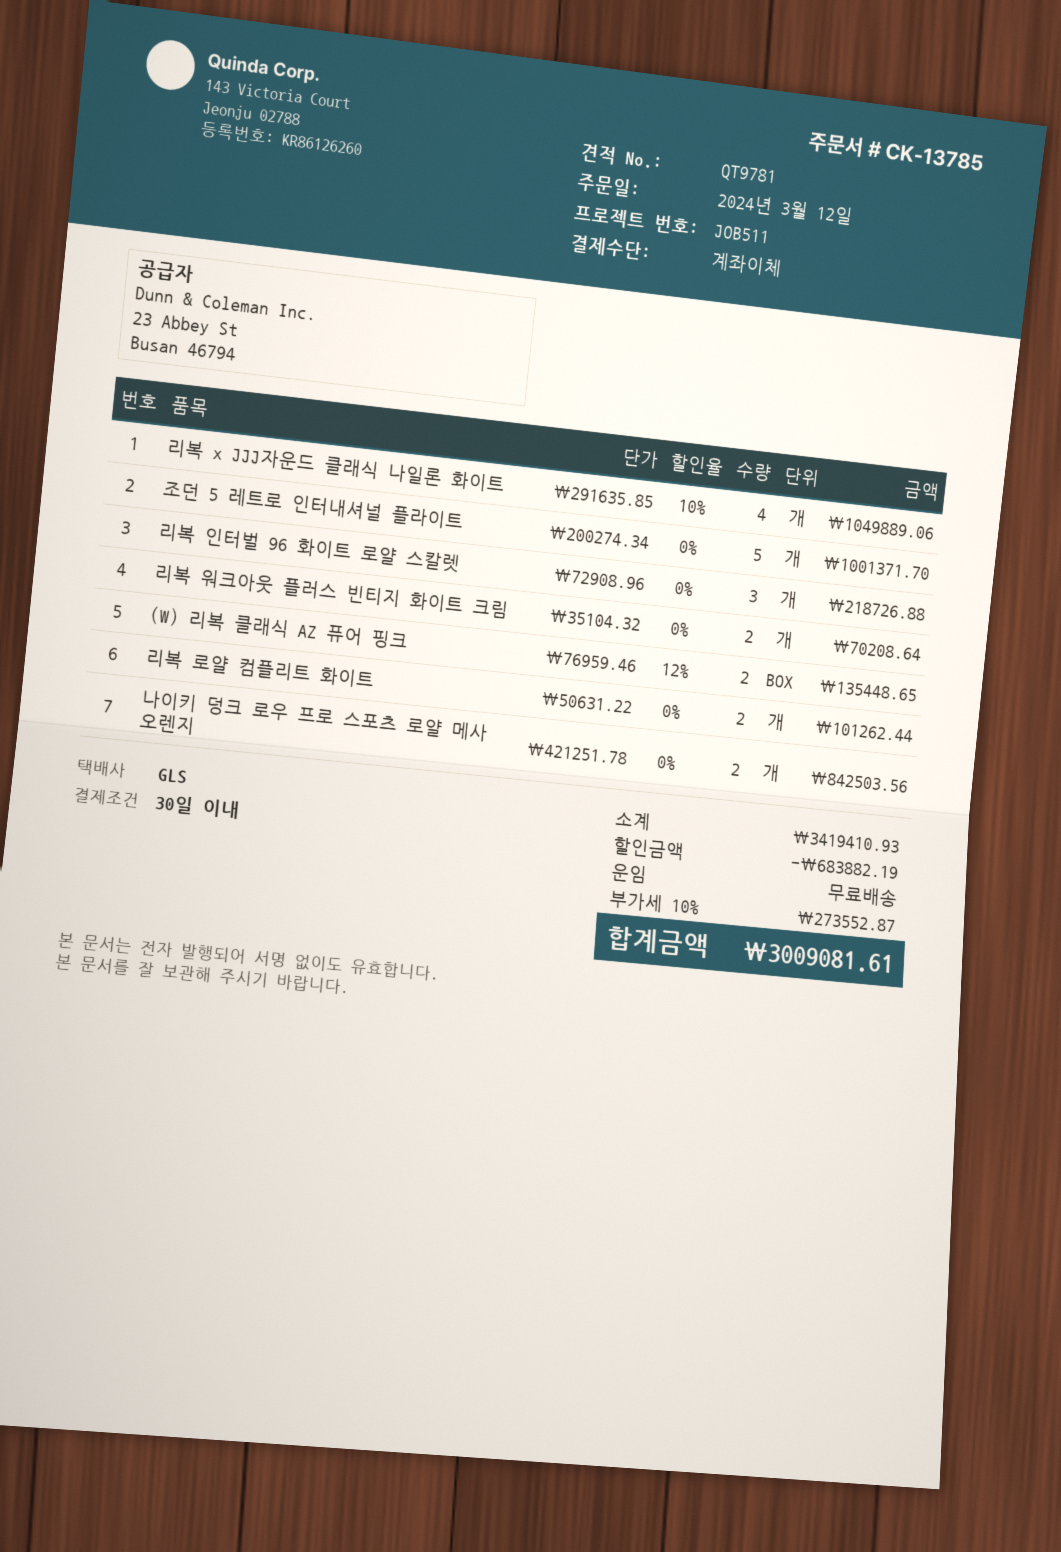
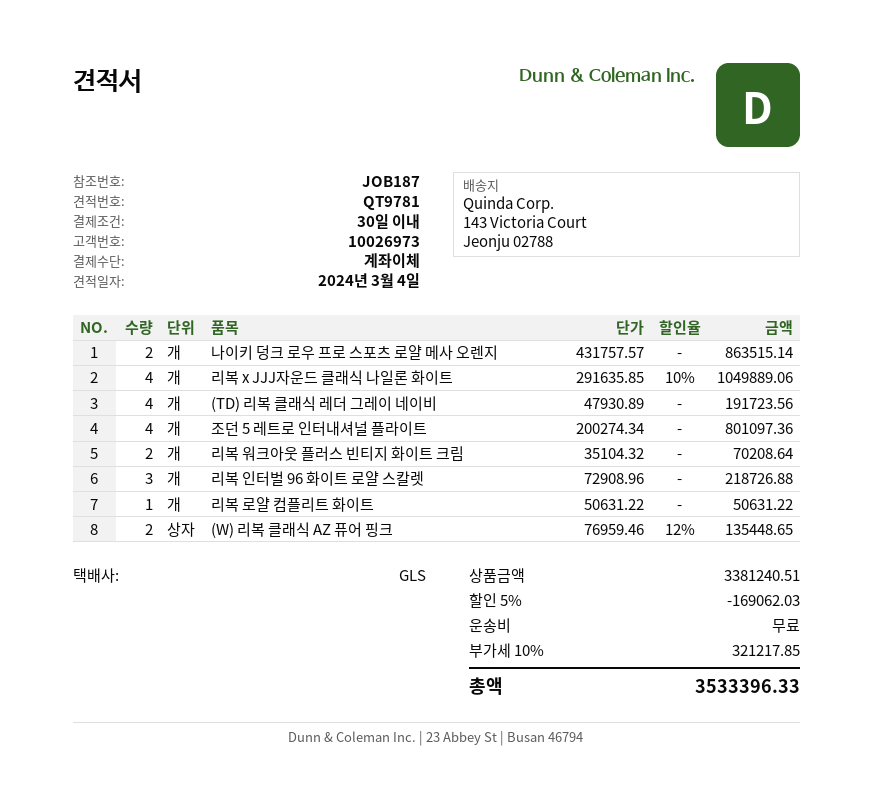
reference: JOB511 -> JOB187
조던 5 레트로 인터내셔널 플라이트: 5 x 200274.34 = 1001371.70 -> 4 x 200274.34 = 801097.36
리복 로얄 컴플리트 화이트: 2 x 50631.22 = 101262.44 -> 1 x 50631.22 = 50631.22
나이키 덩크 로우 프로 스포츠 로얄 메사 오렌지: 2 x 421251.78 = 842503.56 -> 2 x 431757.57 = 863515.14
(TD) 리복 클래식 레더 그레이 네이비: none -> 4 x 47930.89 = 191723.56
subtotal: 3419410.93 -> 3381240.51
discount: 683882.19 -> 169062.03
tax: 10% = 273552.87 -> 10% = 321217.85
total: 3009081.61 -> 3533396.33

